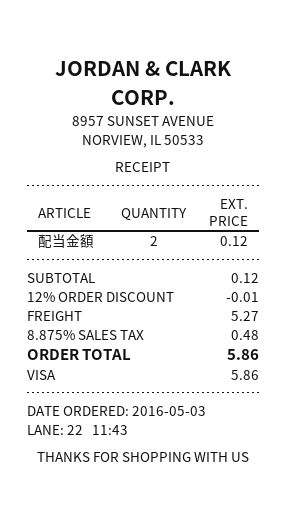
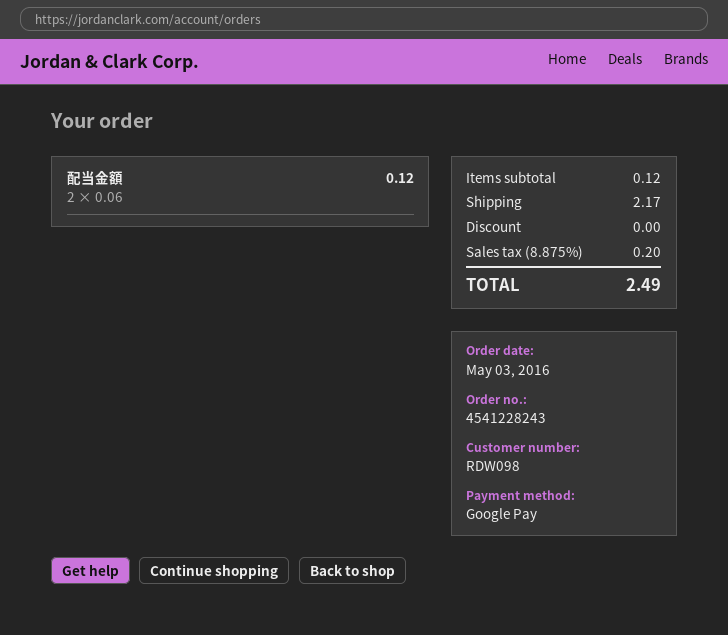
payment method: Visa -> Google Pay
discount: 0.01 -> 0.00
shipping: 5.27 -> 2.17
tax: 8.875% = 0.48 -> 8.875% = 0.20
total: 5.86 -> 2.49

